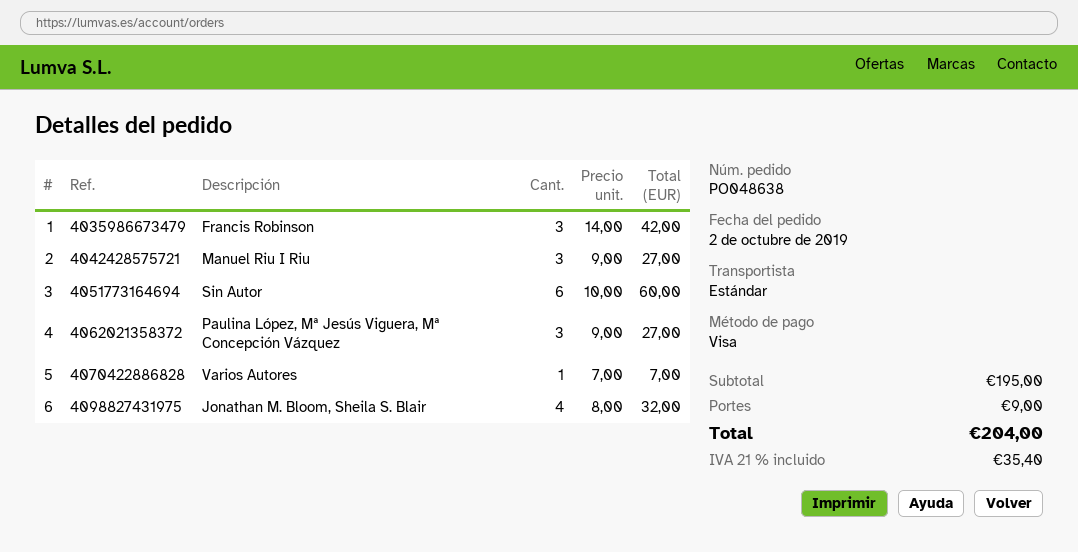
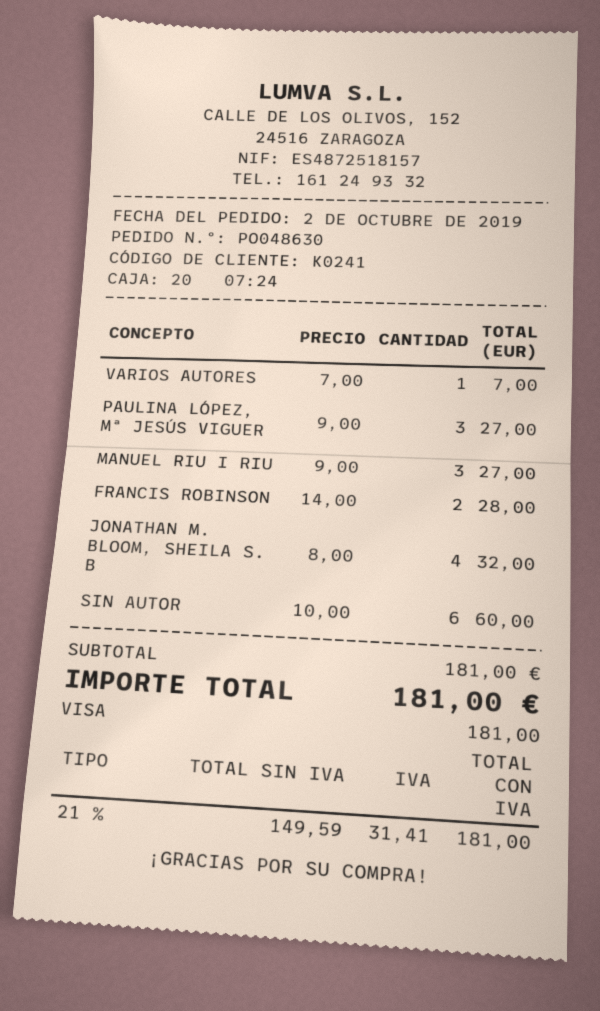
order number: PO048638 -> PO048630
Francis Robinson: 3 x 14.00 = 42.00 -> 2 x 14.00 = 28.00
subtotal: 195.00 -> 181.00
shipping: 9.00 -> none
tax: 21% = 35.40 -> 21% = 31.41
total: 204.00 -> 181.00

